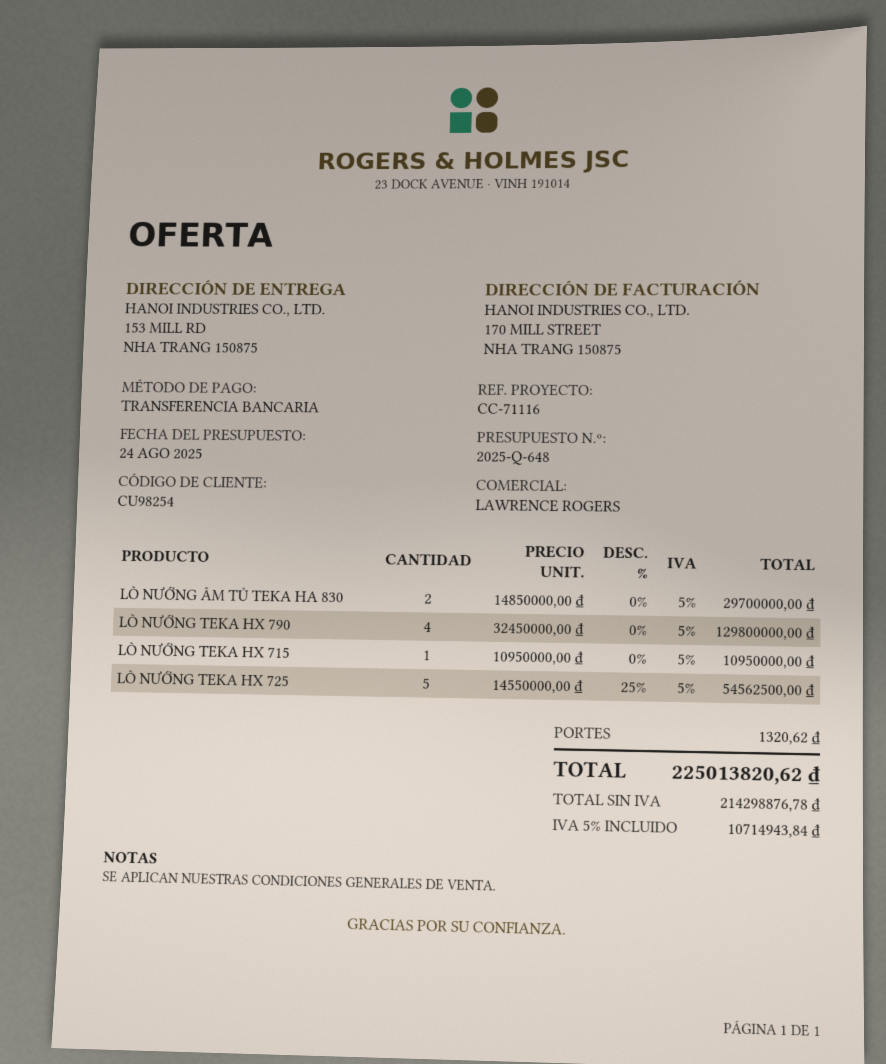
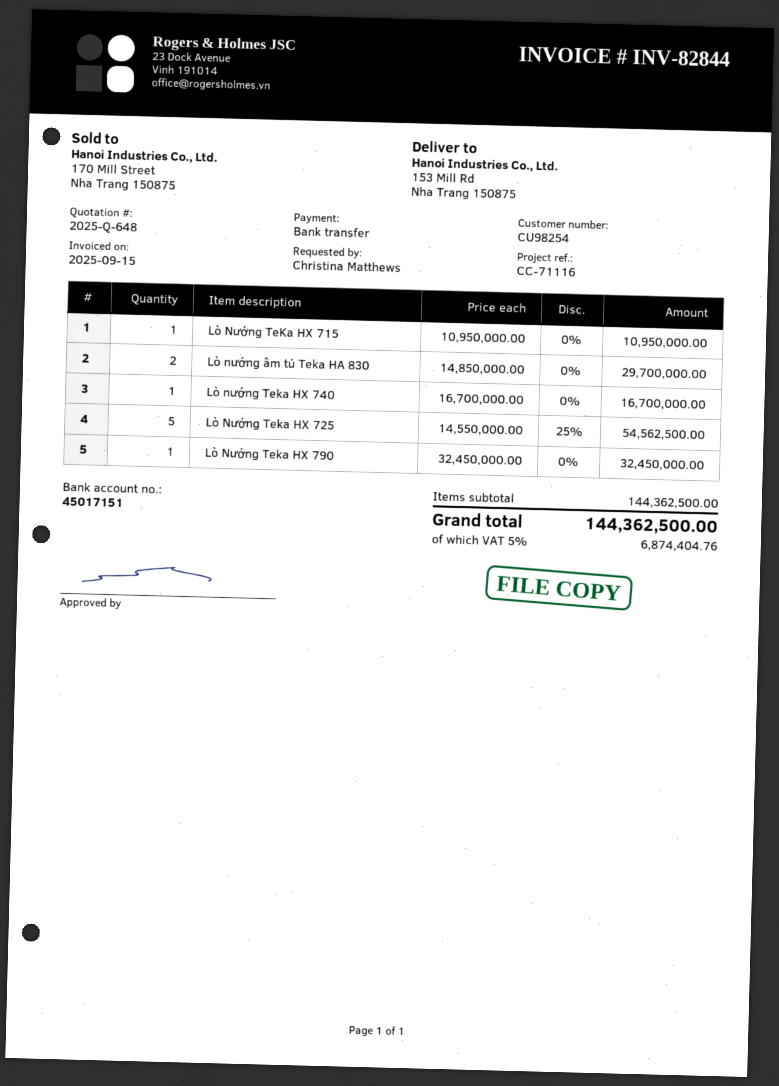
LÒ NƯỚNG TEKA HX 790: 4 x 32450000.00 = 129800000.00 -> 1 x 32450000.00 = 32450000.00
Lò nướng Teka HX 740: none -> 1 x 16700000.00 = 16700000.00
shipping: 1320.62 -> none
tax: 5% = 10714943.84 -> 5% = 6874404.76
total: 225013820.62 -> 144362500.00

